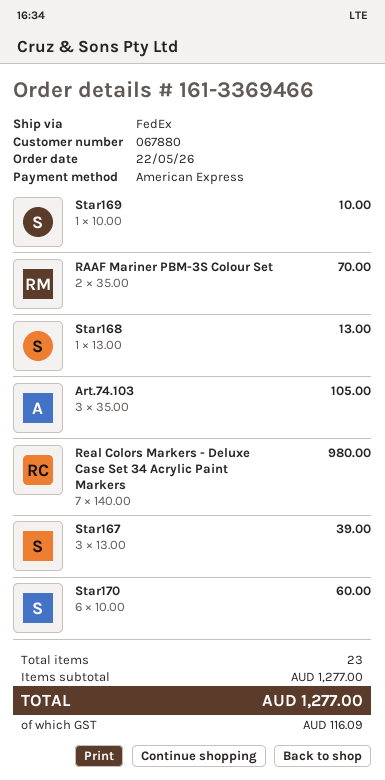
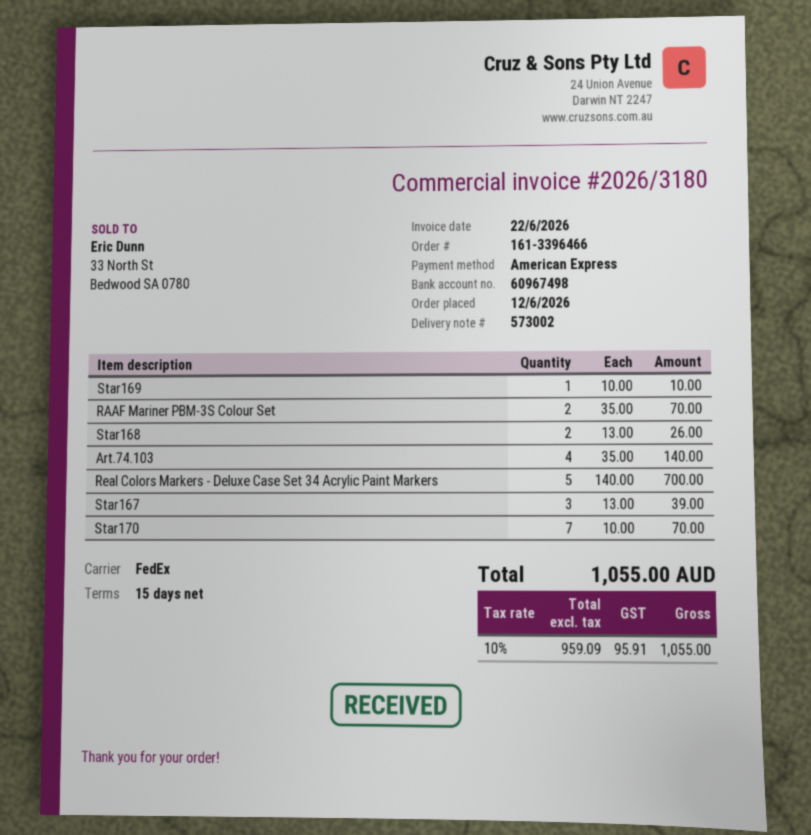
order number: 161-3369466 -> 161-3396466
order date: 2026-05-22 -> 2026-06-12
Star168: 1 x 13.00 = 13.00 -> 2 x 13.00 = 26.00
Art.74.103: 3 x 35.00 = 105.00 -> 4 x 35.00 = 140.00
Real Colors Markers - Deluxe Case Set 34 Acrylic Paint Markers: 7 x 140.00 = 980.00 -> 5 x 140.00 = 700.00
Star170: 6 x 10.00 = 60.00 -> 7 x 10.00 = 70.00
tax: 116.09 -> 95.91
total: 1277.00 -> 1055.00

